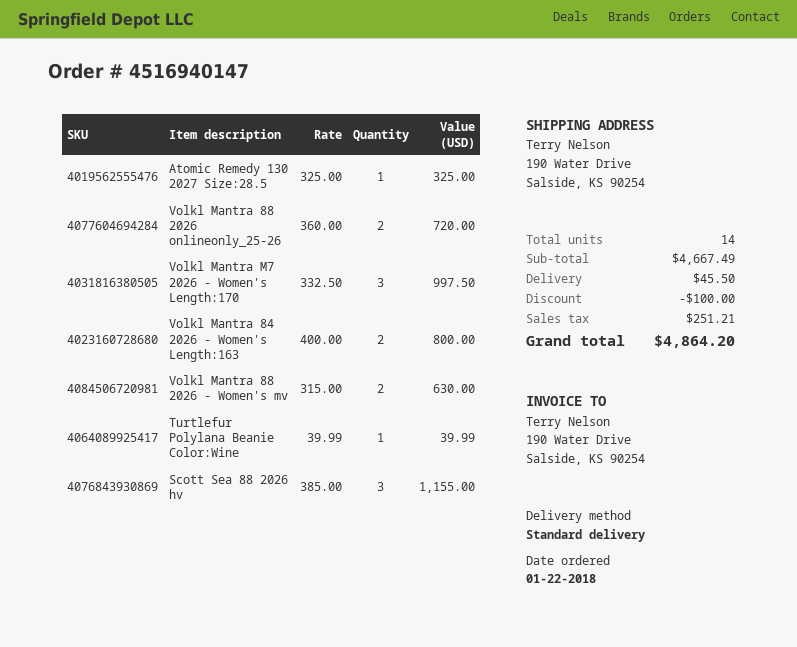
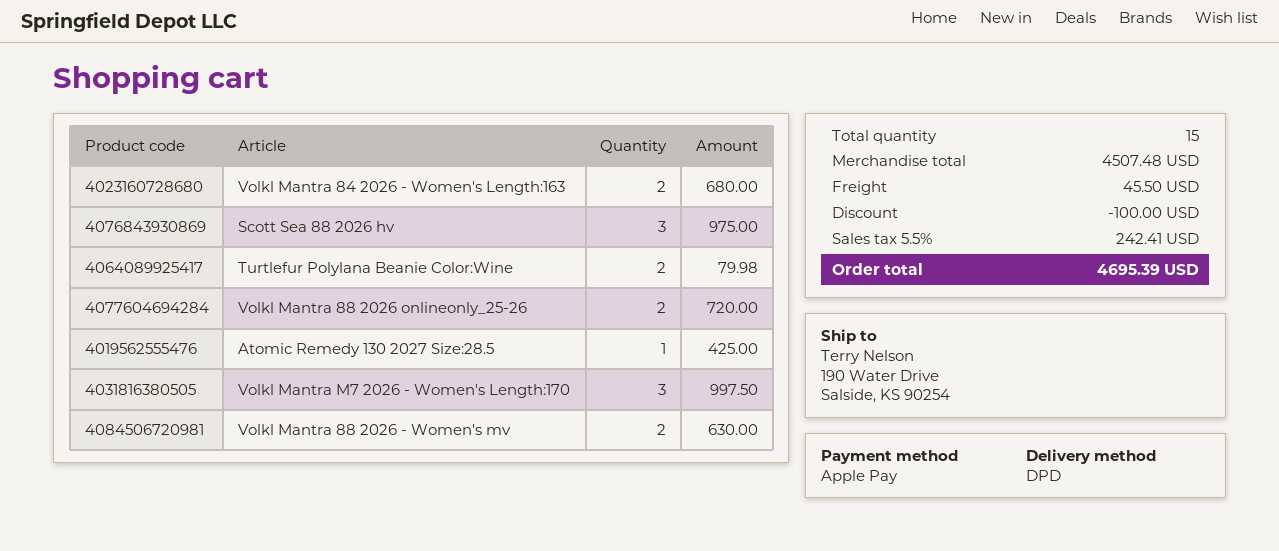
shipping method: standard -> DPD
Atomic Remedy 130 2027 Size:28.5: 1 for 325.00 -> 1 for 425.00
Volkl Mantra 84 2026 - Women's Length:163: 2 for 800.00 -> 2 for 680.00
Turtlefur Polylana Beanie Color:Wine: 1 for 39.99 -> 2 for 79.98
Scott Sea 88 2026 hv: 3 for 1155.00 -> 3 for 975.00
total quantity: 14 -> 15
subtotal: 4667.49 -> 4507.48
tax: 251.21 -> 242.41
total: 4864.20 -> 4695.39

